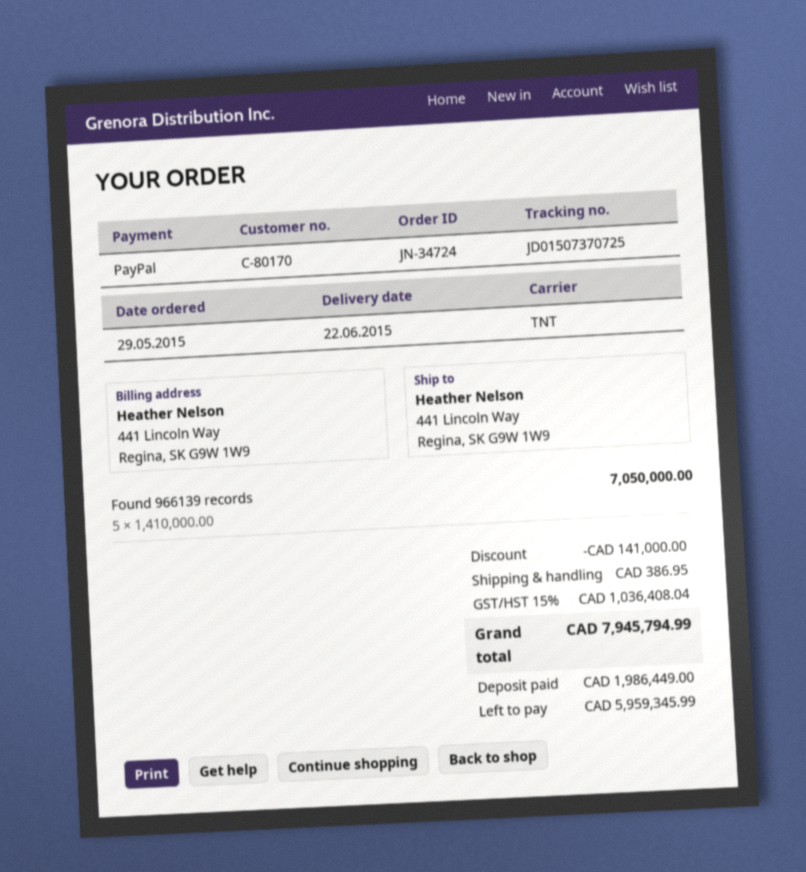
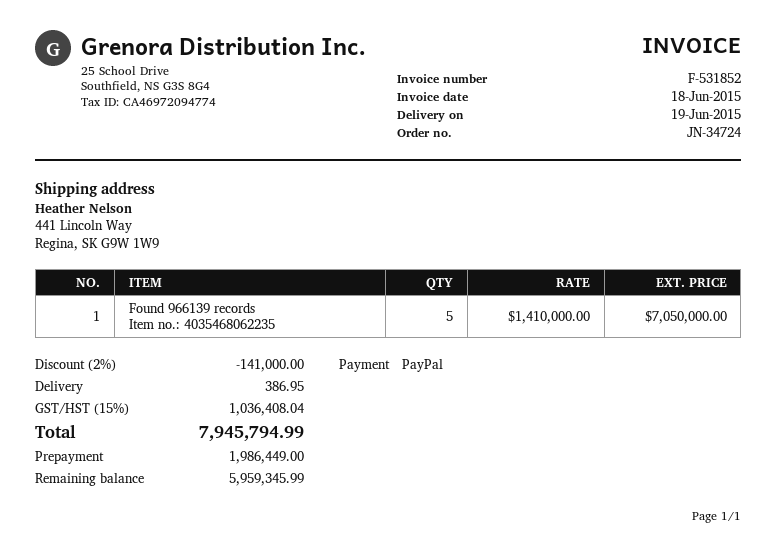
delivery date: 2015-06-22 -> 2015-06-19

